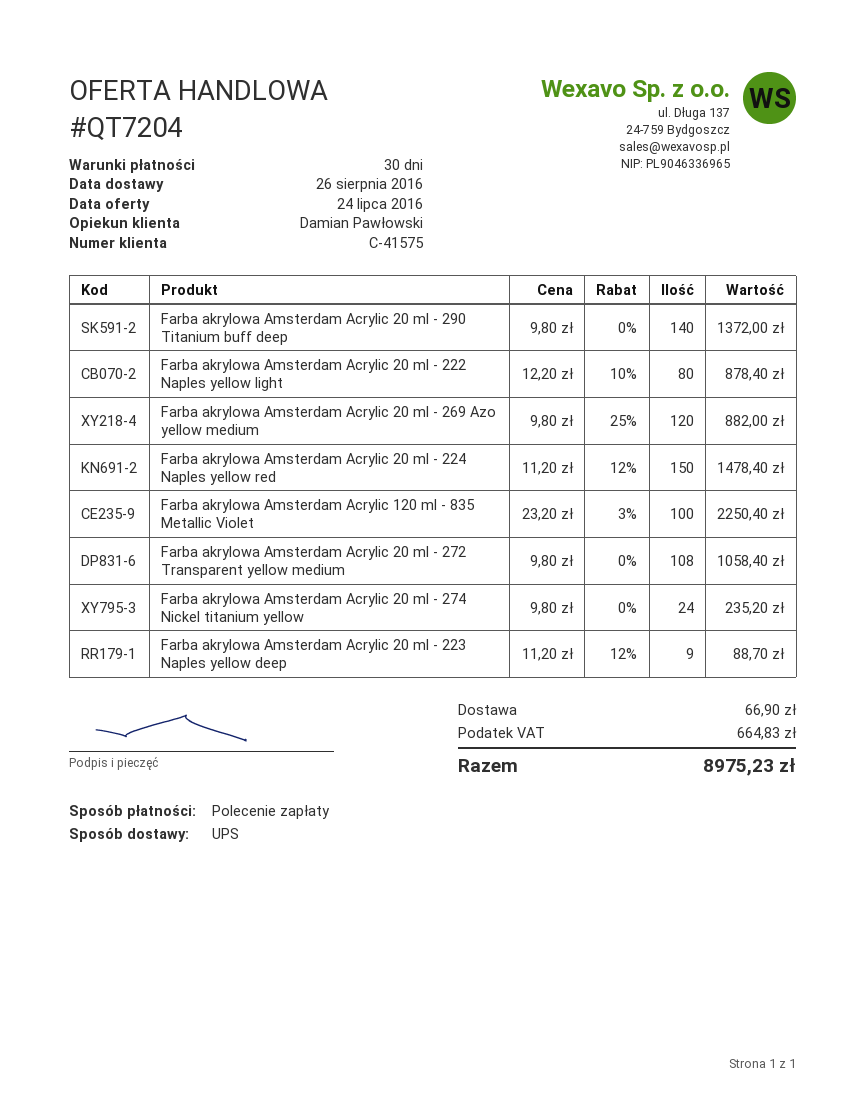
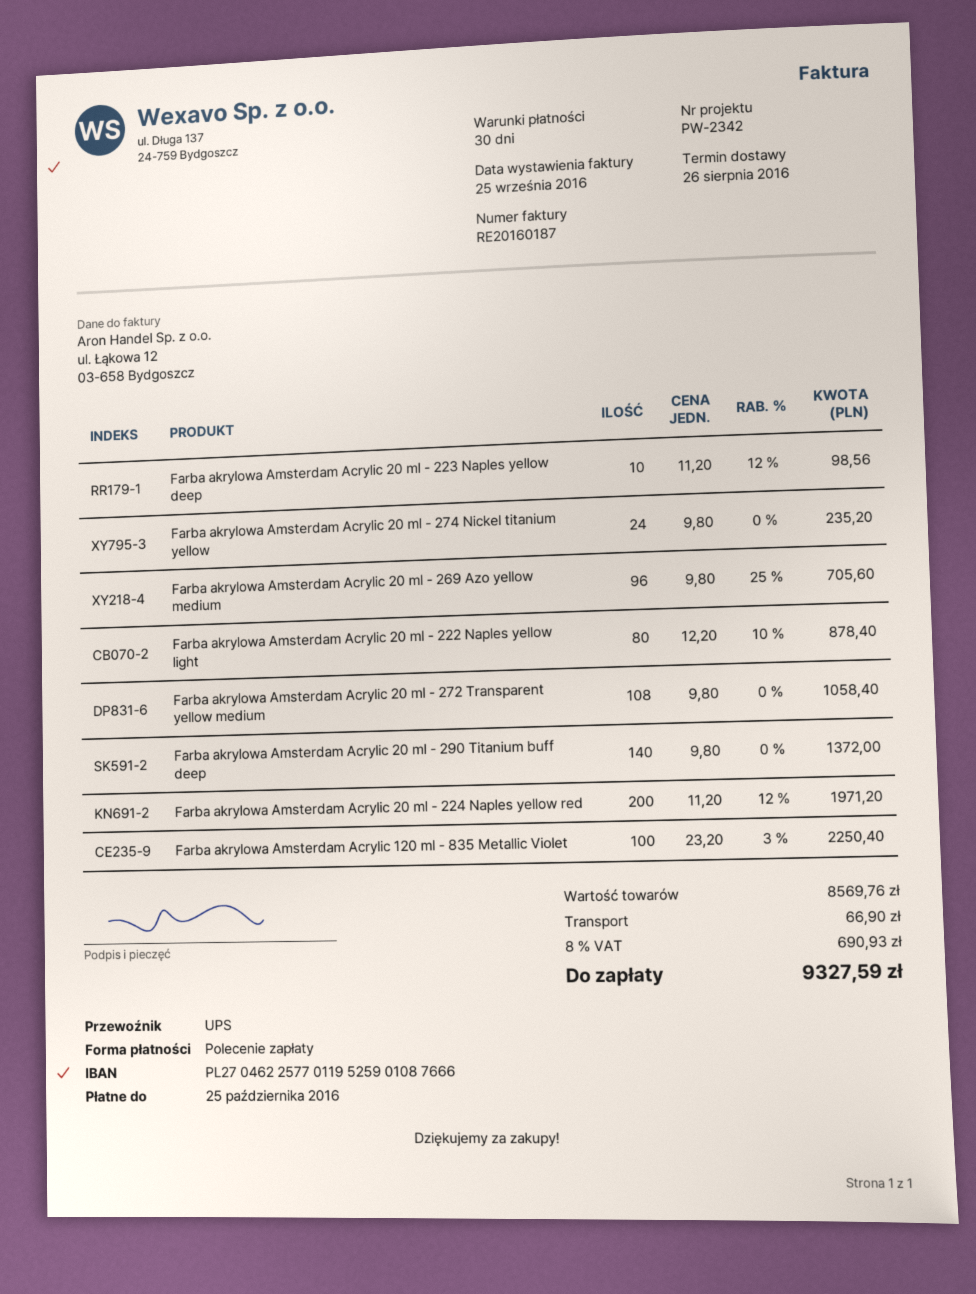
Farba akrylowa Amsterdam Acrylic 20 ml - 269 Azo yellow medium: 120 x 9.80 - 25% = 882.00 -> 96 x 9.80 - 25% = 705.60
Farba akrylowa Amsterdam Acrylic 20 ml - 224 Naples yellow red: 150 x 11.20 - 12% = 1478.40 -> 200 x 11.20 - 12% = 1971.20
Farba akrylowa Amsterdam Acrylic 20 ml - 223 Naples yellow deep: 9 x 11.20 - 12% = 88.70 -> 10 x 11.20 - 12% = 98.56
tax: 664.83 -> 690.93
total: 8975.23 -> 9327.59

